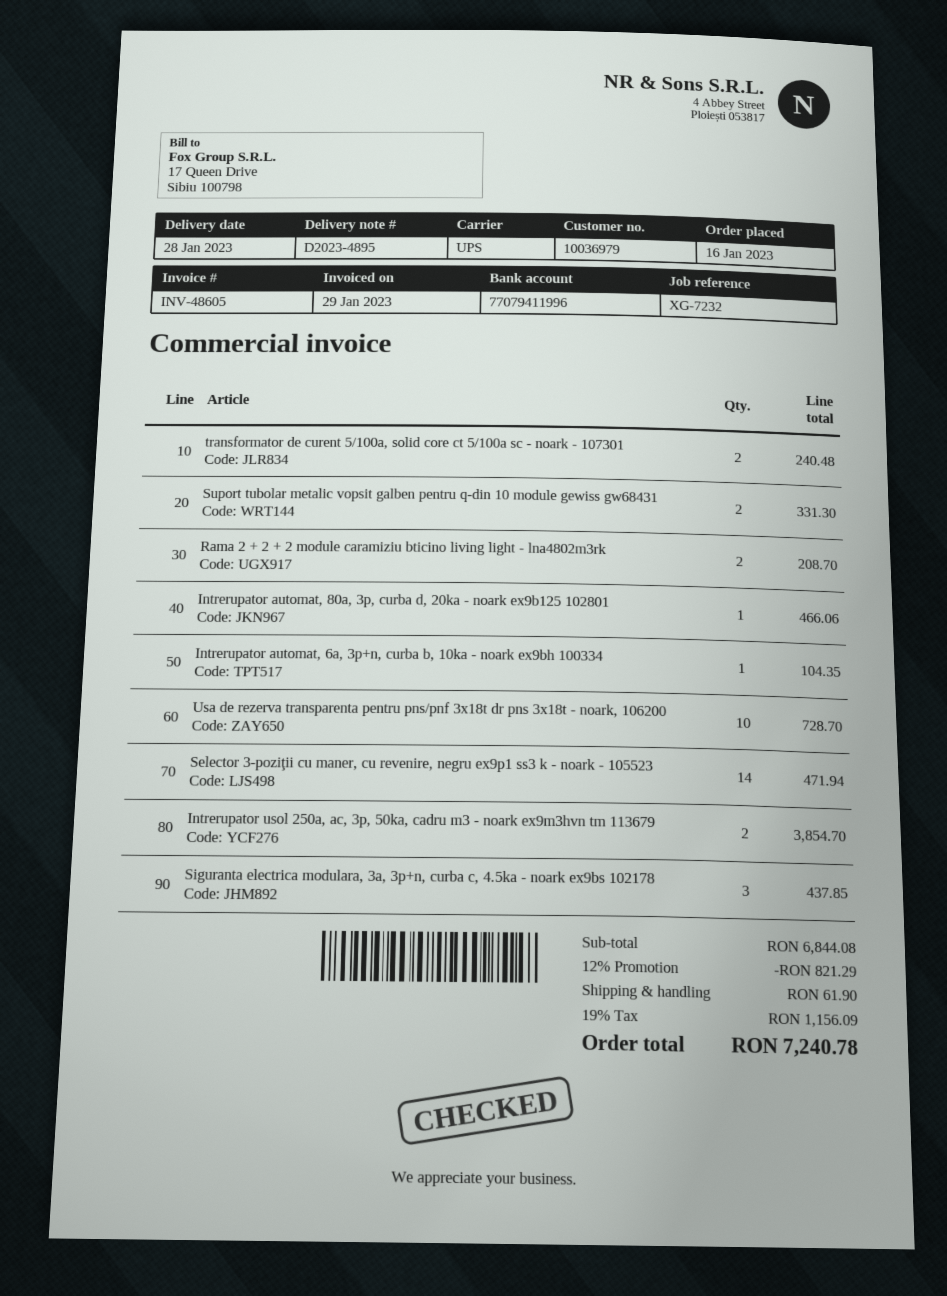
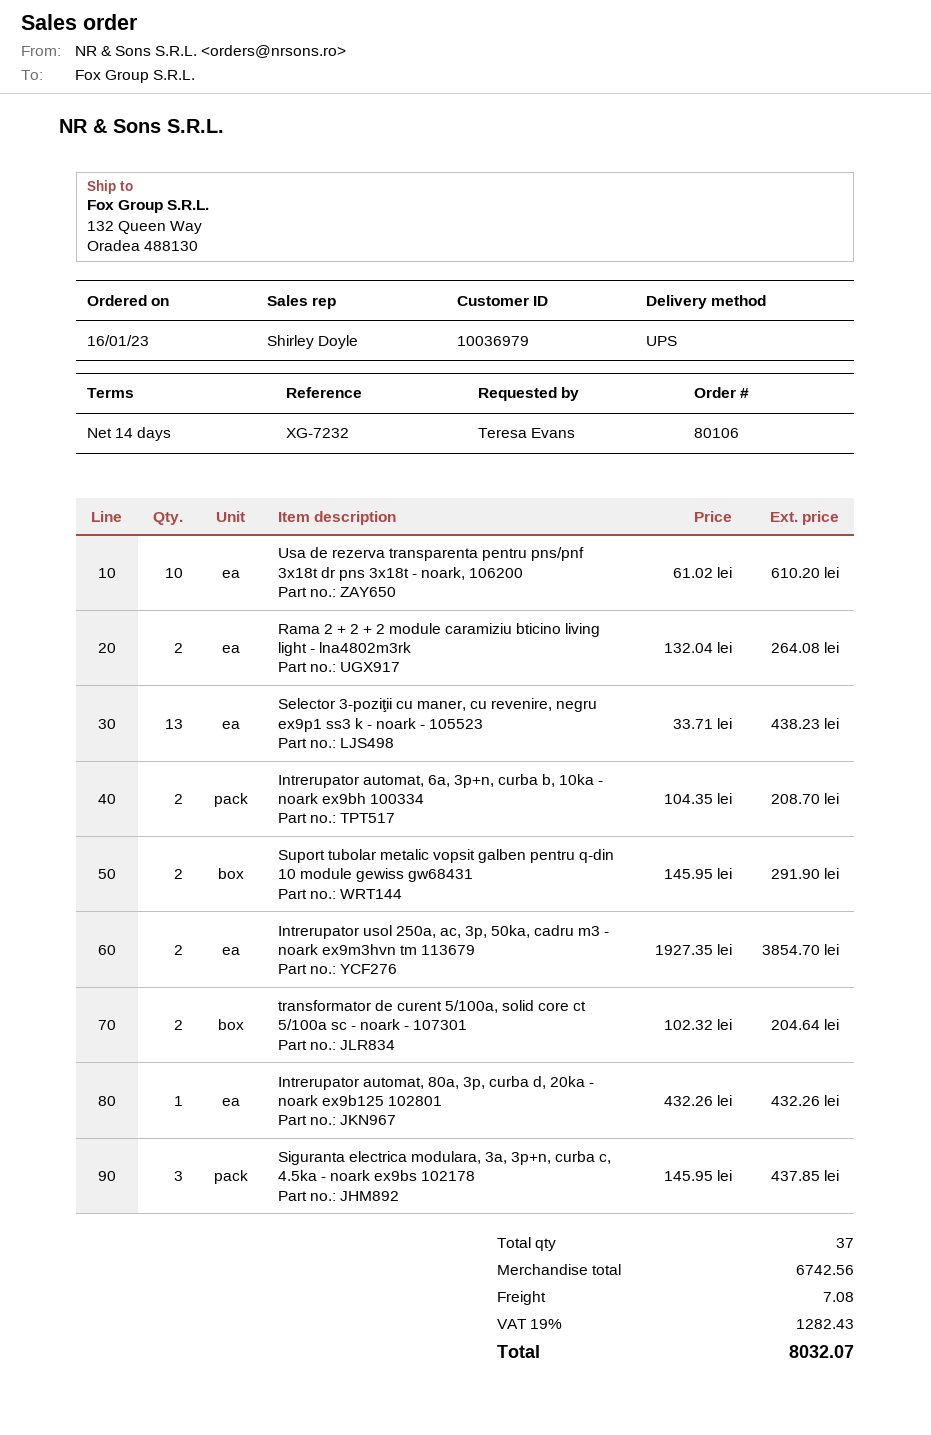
transformator de curent 5/100a, solid core ct 5/100a sc - noark - 107301: 2 for 240.48 -> 2 for 204.64
Suport tubolar metalic vopsit galben pentru q-din 10 module gewiss gw68431: 2 for 331.30 -> 2 for 291.90
Rama 2 + 2 + 2 module caramiziu bticino living light - lna4802m3rk: 2 for 208.70 -> 2 for 264.08
Intrerupator automat, 80a, 3p, curba d, 20ka - noark ex9b125 102801: 1 for 466.06 -> 1 for 432.26
Intrerupator automat, 6a, 3p+n, curba b, 10ka - noark ex9bh 100334: 1 for 104.35 -> 2 for 208.70
Usa de rezerva transparenta pentru pns/pnf 3x18t dr pns 3x18t - noark, 106200: 10 for 728.70 -> 10 for 610.20
Selector 3-poziţii cu maner, cu revenire, negru ex9p1 ss3 k - noark - 105523: 14 for 471.94 -> 13 for 438.23
subtotal: 6844.08 -> 6742.56
discount: 12% = 821.29 -> none
shipping: 61.90 -> 7.08
tax: 19% = 1156.09 -> 19% = 1282.43
total: 7240.78 -> 8032.07

